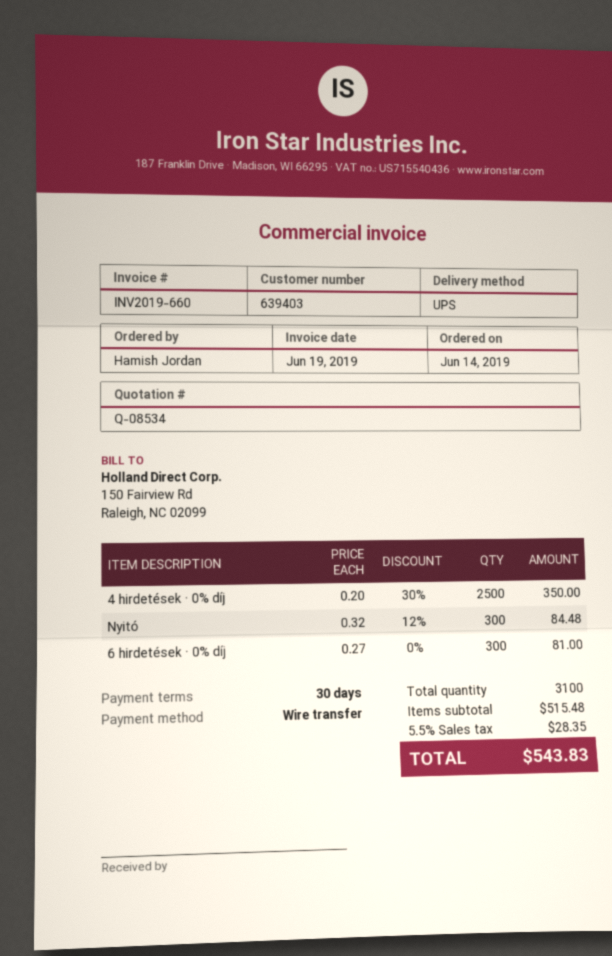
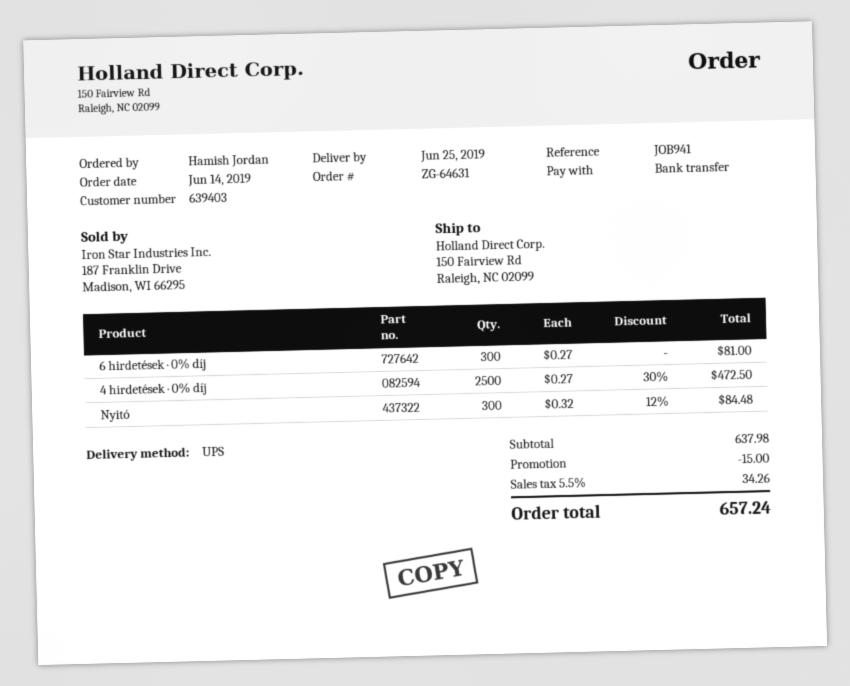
4 hirdetések · 0% díj: 2500 x 0.20 - 30% = 350.00 -> 2500 x 0.27 - 30% = 472.50
subtotal: 515.48 -> 637.98
discount: none -> 15.00
tax: 5.5% = 28.35 -> 5.5% = 34.26
total: 543.83 -> 657.24

